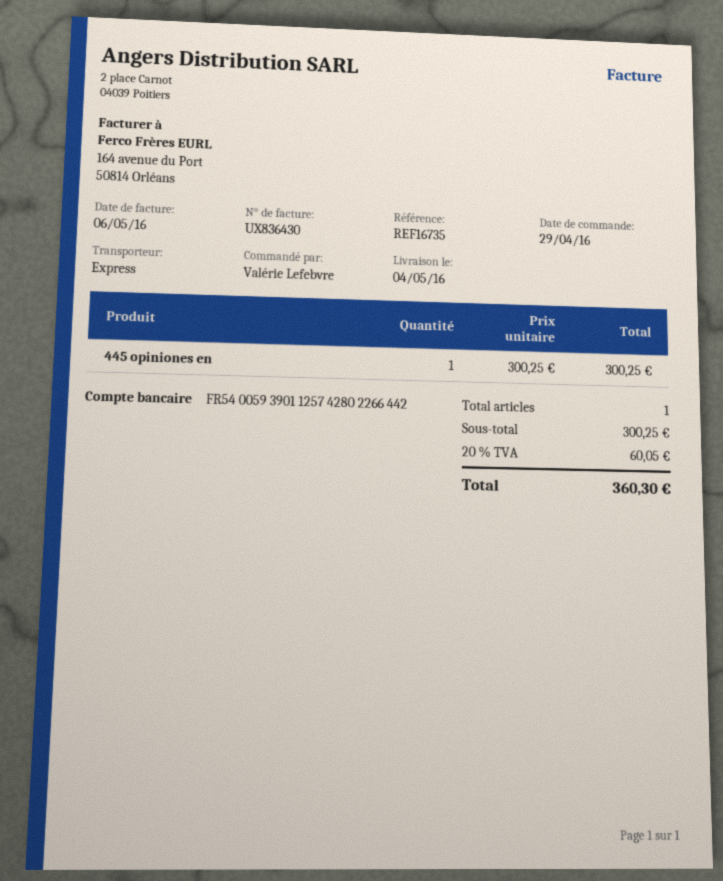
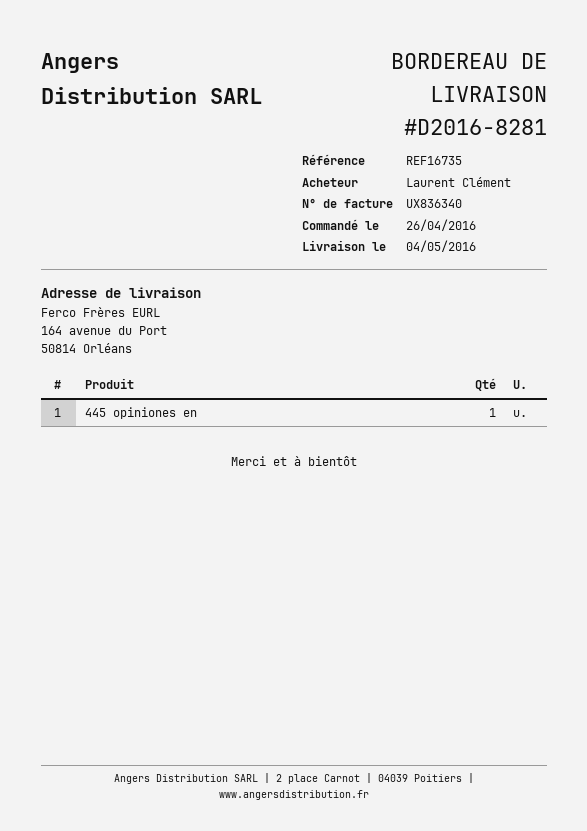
order date: 2016-04-29 -> 2016-04-26
invoice number: UX836430 -> UX836340
ordered by: Valérie Lefebvre -> Laurent Clément

